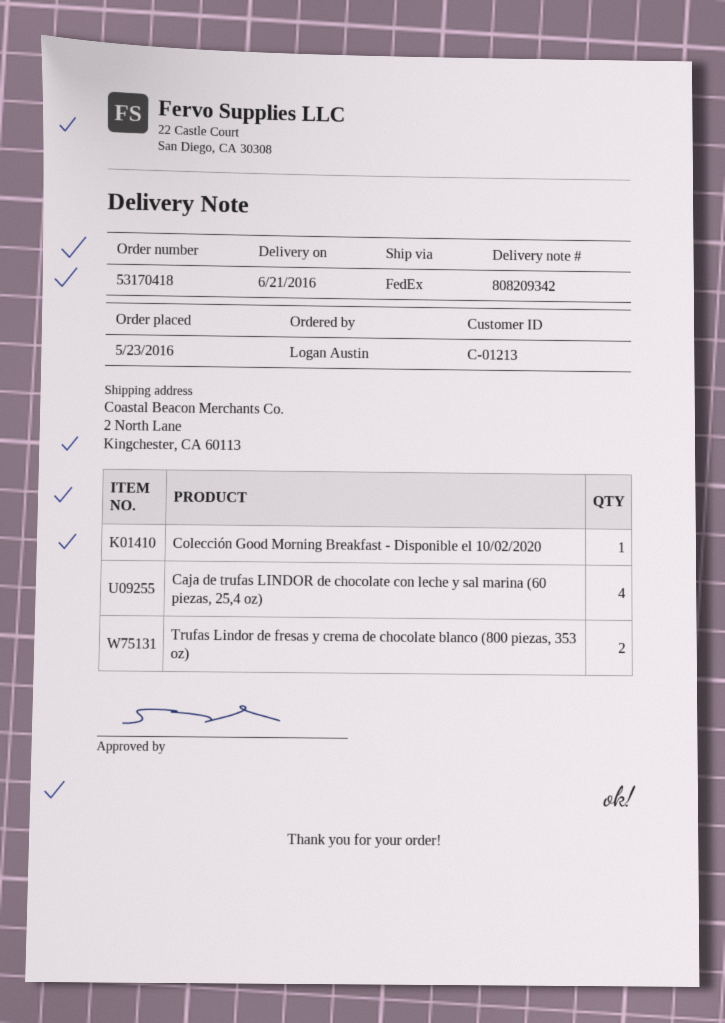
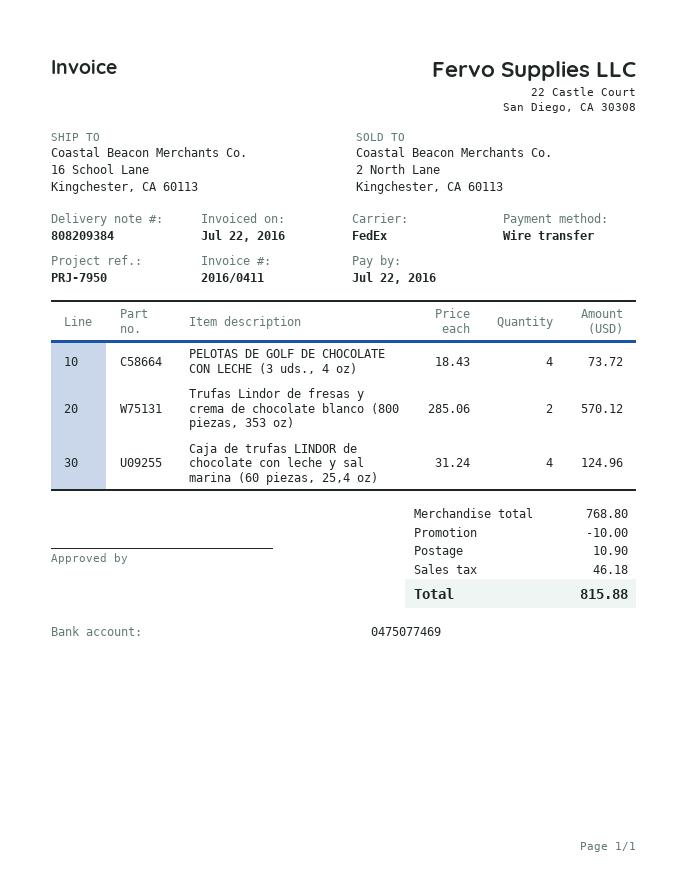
delivery note number: 808209342 -> 808209384
ship to: 2 North Lane, Kingchester, CA 60113 -> 16 School Lane, Kingchester, CA 60113
Colección Good Morning Breakfast - Disponible el 10/02/2020: 1 -> none
PELOTAS DE GOLF DE CHOCOLATE CON LECHE (3 uds., 4 oz): none -> 4

